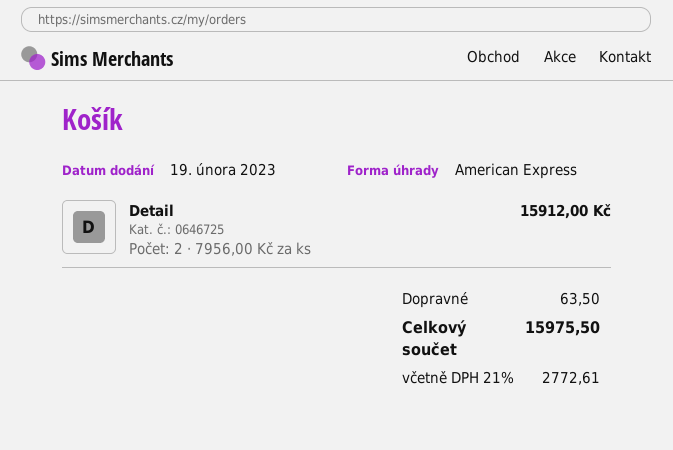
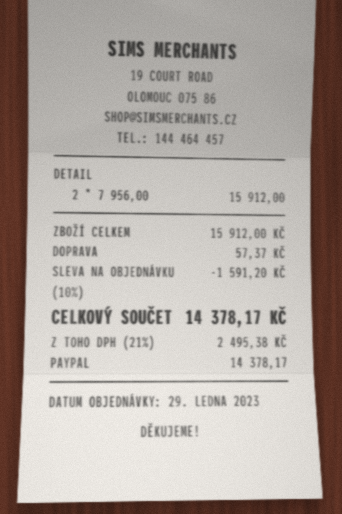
payment method: American Express -> PayPal
discount: none -> 10% = 1591.20
shipping: 63.50 -> 57.37
tax: 21% = 2772.61 -> 21% = 2495.38
total: 15975.50 -> 14378.17

